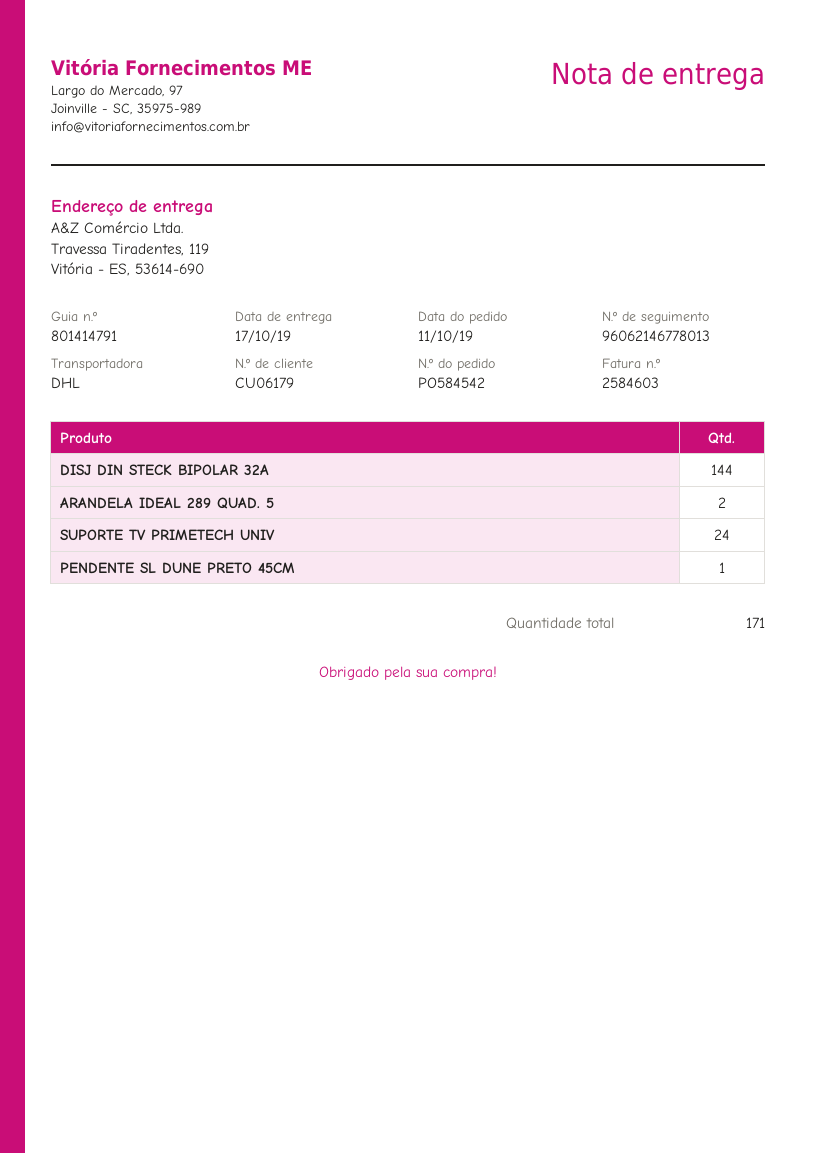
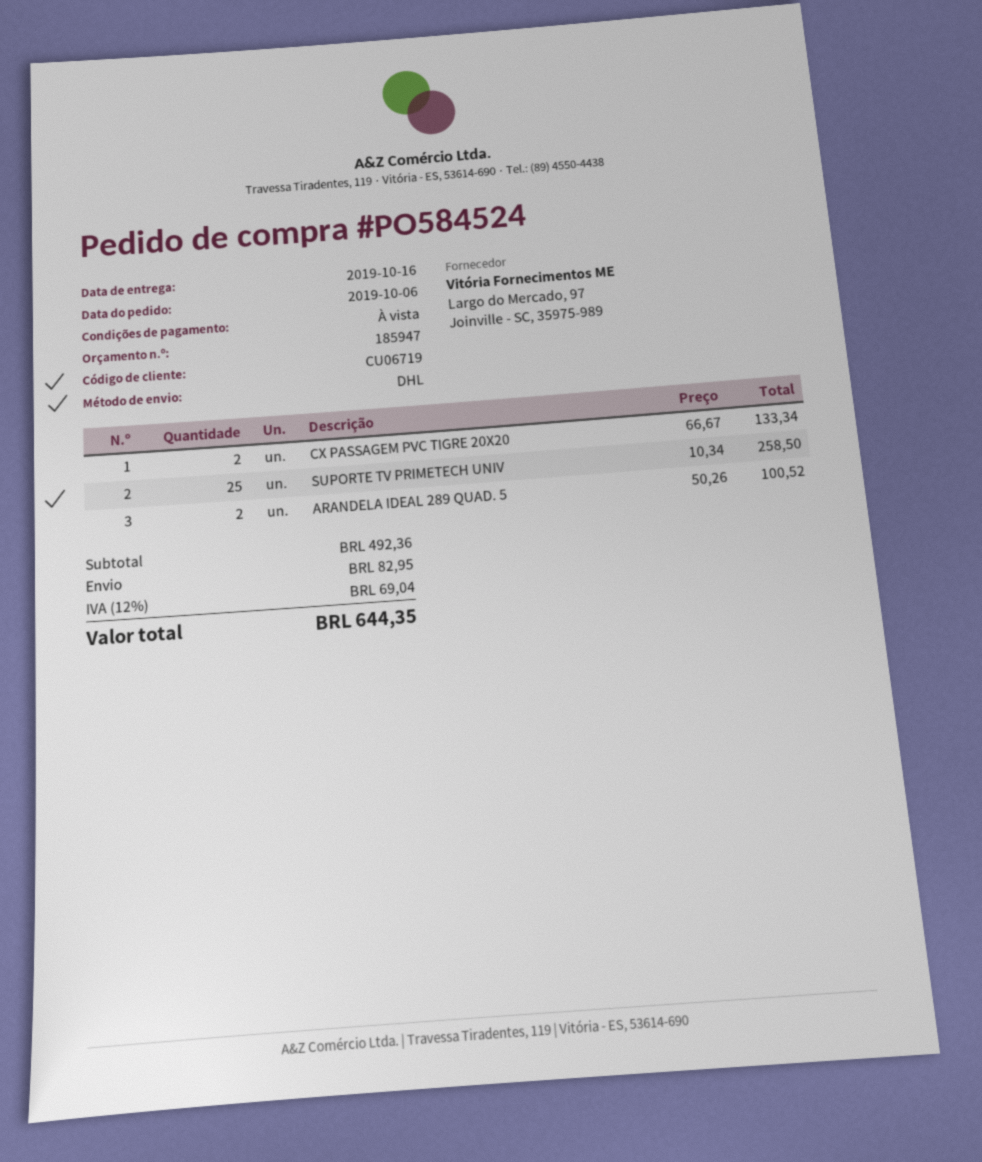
order number: PO584542 -> PO584524
order date: 2019-10-11 -> 2019-10-06
delivery date: 2019-10-17 -> 2019-10-16
customer number: CU06179 -> CU06719
DISJ DIN STECK BIPOLAR 32A: 144 -> none
SUPORTE TV PRIMETECH UNIV: 24 -> 25
PENDENTE SL DUNE PRETO 45CM: 1 -> none
CX PASSAGEM PVC TIGRE 20X20: none -> 2

